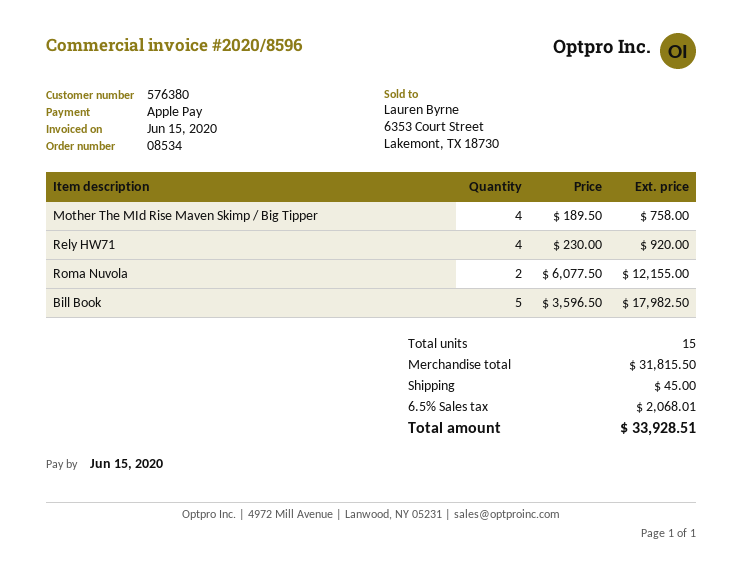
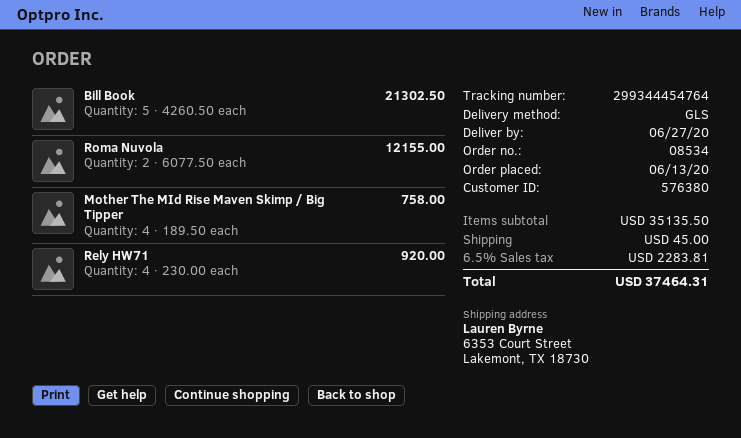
Bill Book: 5 x 3596.50 = 17982.50 -> 5 x 4260.50 = 21302.50
subtotal: 31815.50 -> 35135.50
tax: 6.5% = 2068.01 -> 6.5% = 2283.81
total: 33928.51 -> 37464.31

